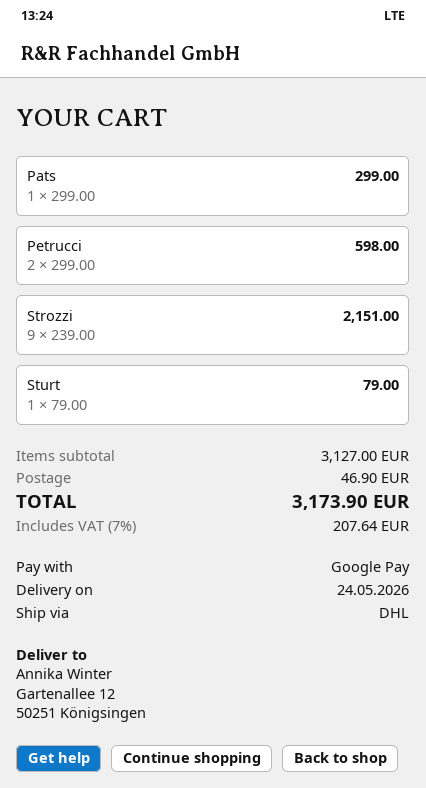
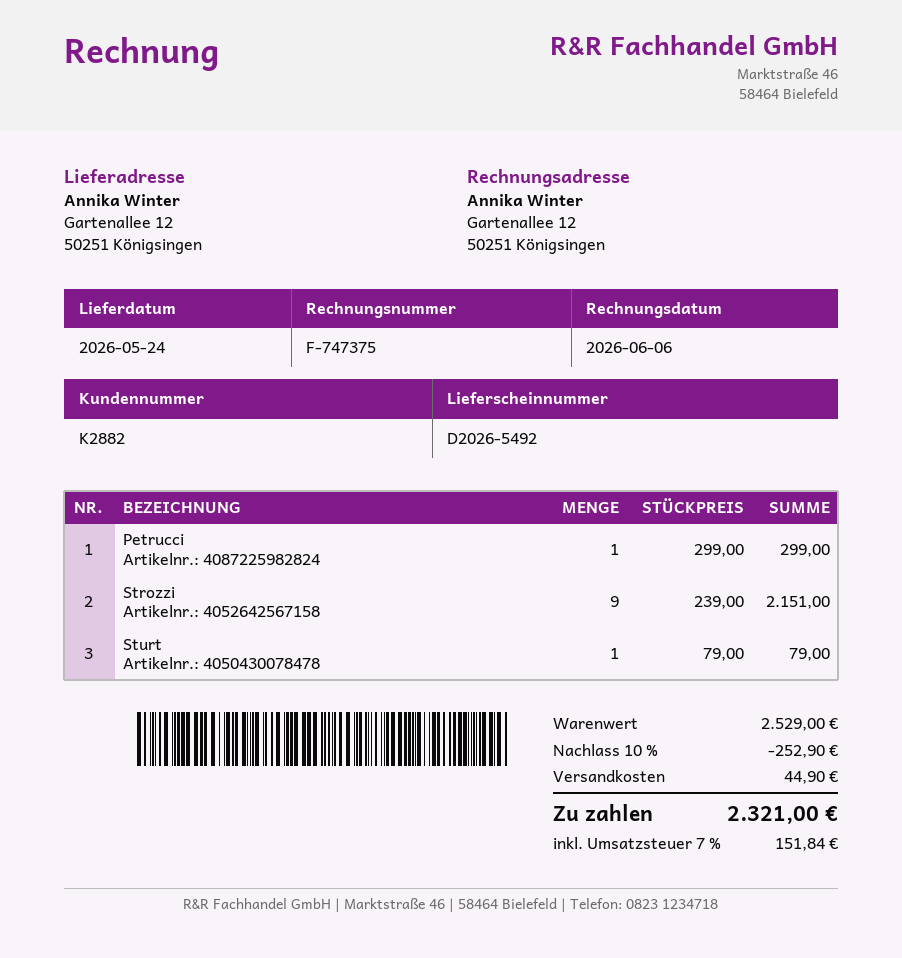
Pats: 1 x 299.00 = 299.00 -> none
Petrucci: 2 x 299.00 = 598.00 -> 1 x 299.00 = 299.00
subtotal: 3127.00 -> 2529.00
discount: none -> 10% = 252.90
shipping: 46.90 -> 44.90
tax: 7% = 207.64 -> 7% = 151.84
total: 3173.90 -> 2321.00

